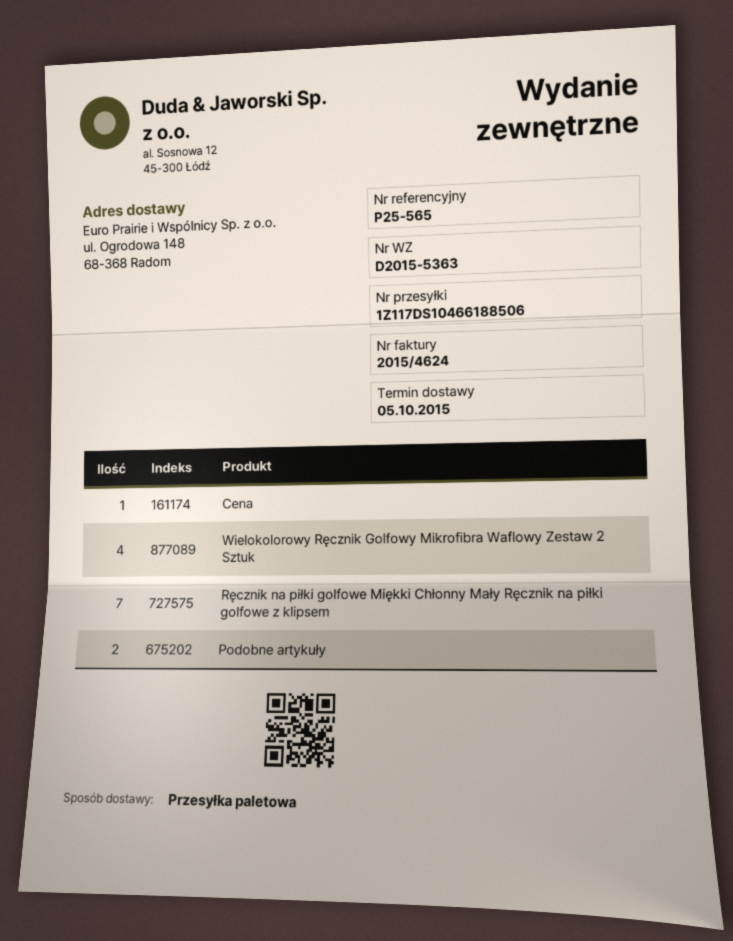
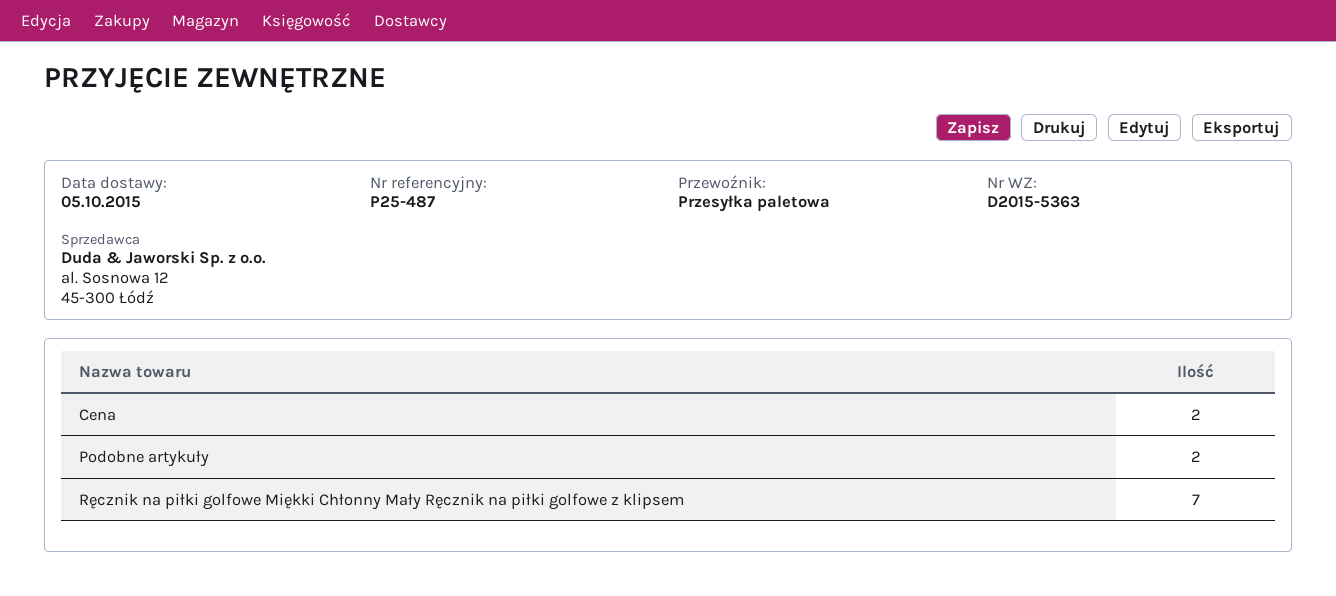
reference: P25-565 -> P25-487
Cena: 1 -> 2
Wielokolorowy Ręcznik Golfowy Mikrofibra Waflowy Zestaw 2 Sztuk: 4 -> none

